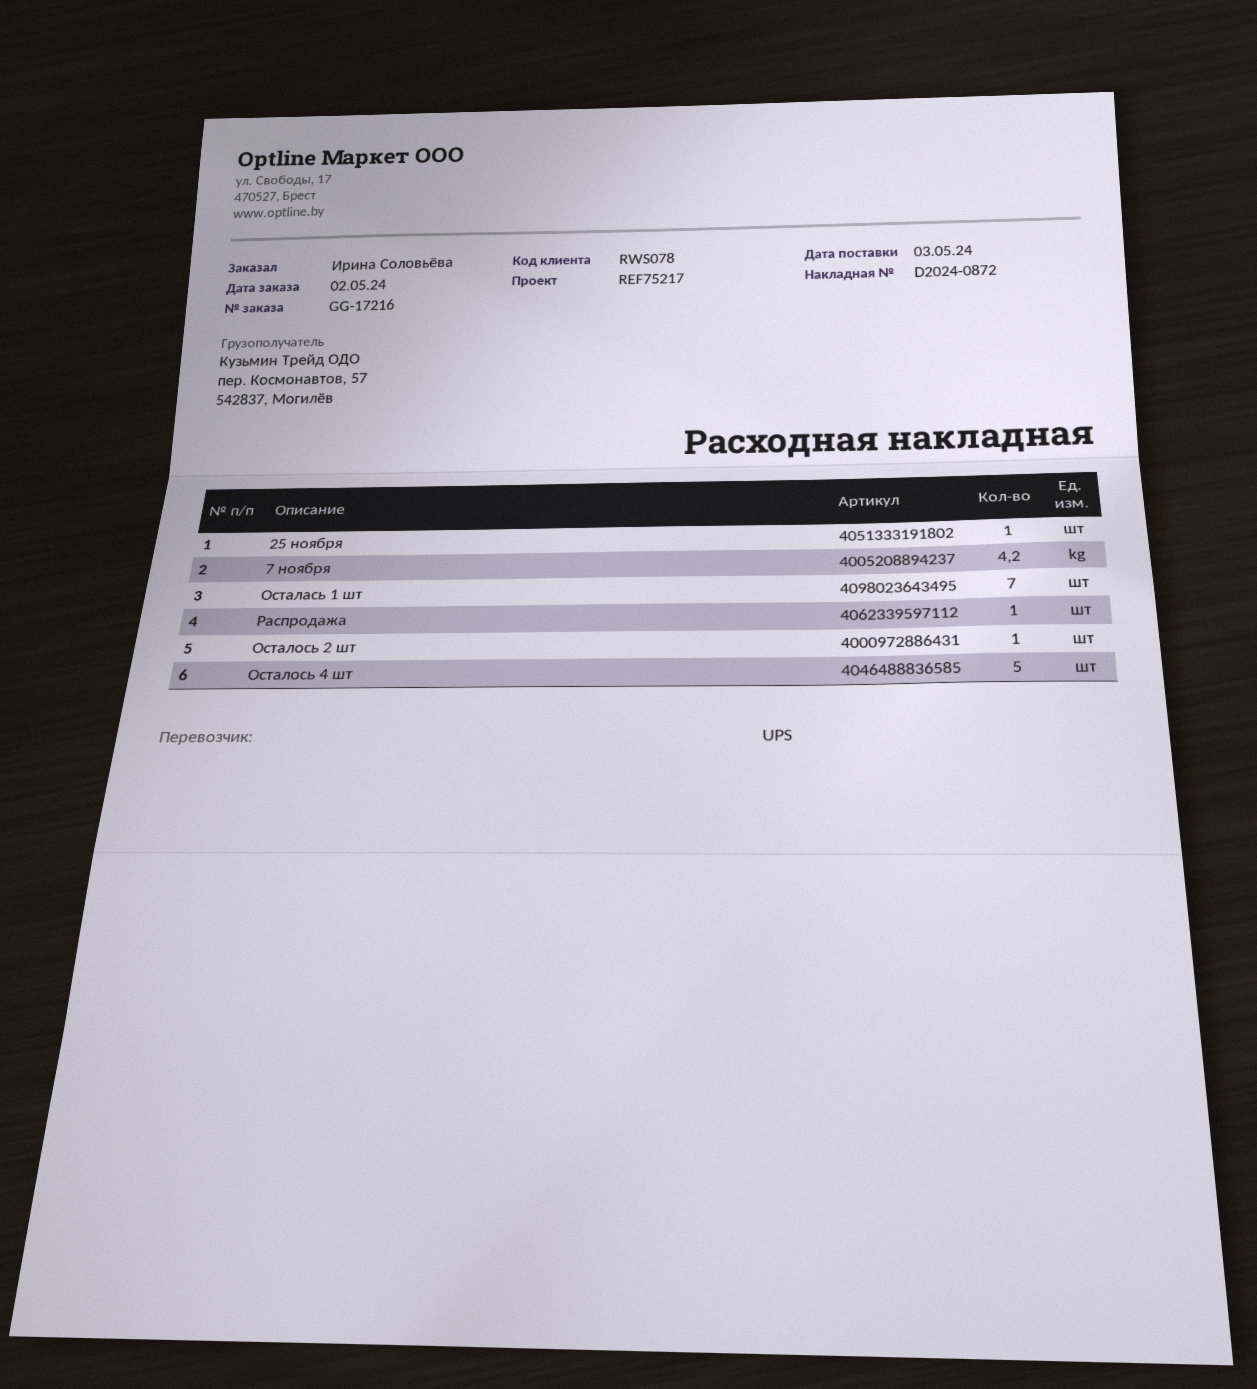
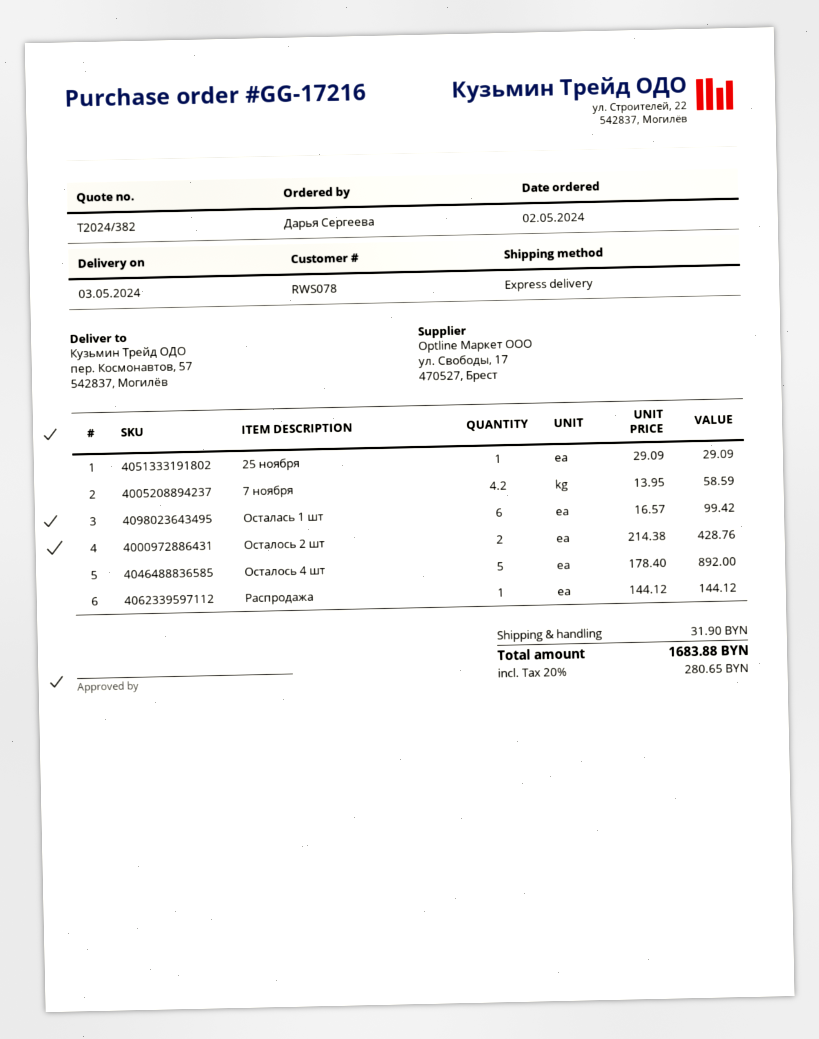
ordered by: Ирина Соловьёва -> Дарья Сергеева
shipping method: UPS -> express
Осталась 1 шт: 7 -> 6
Осталось 2 шт: 1 -> 2

